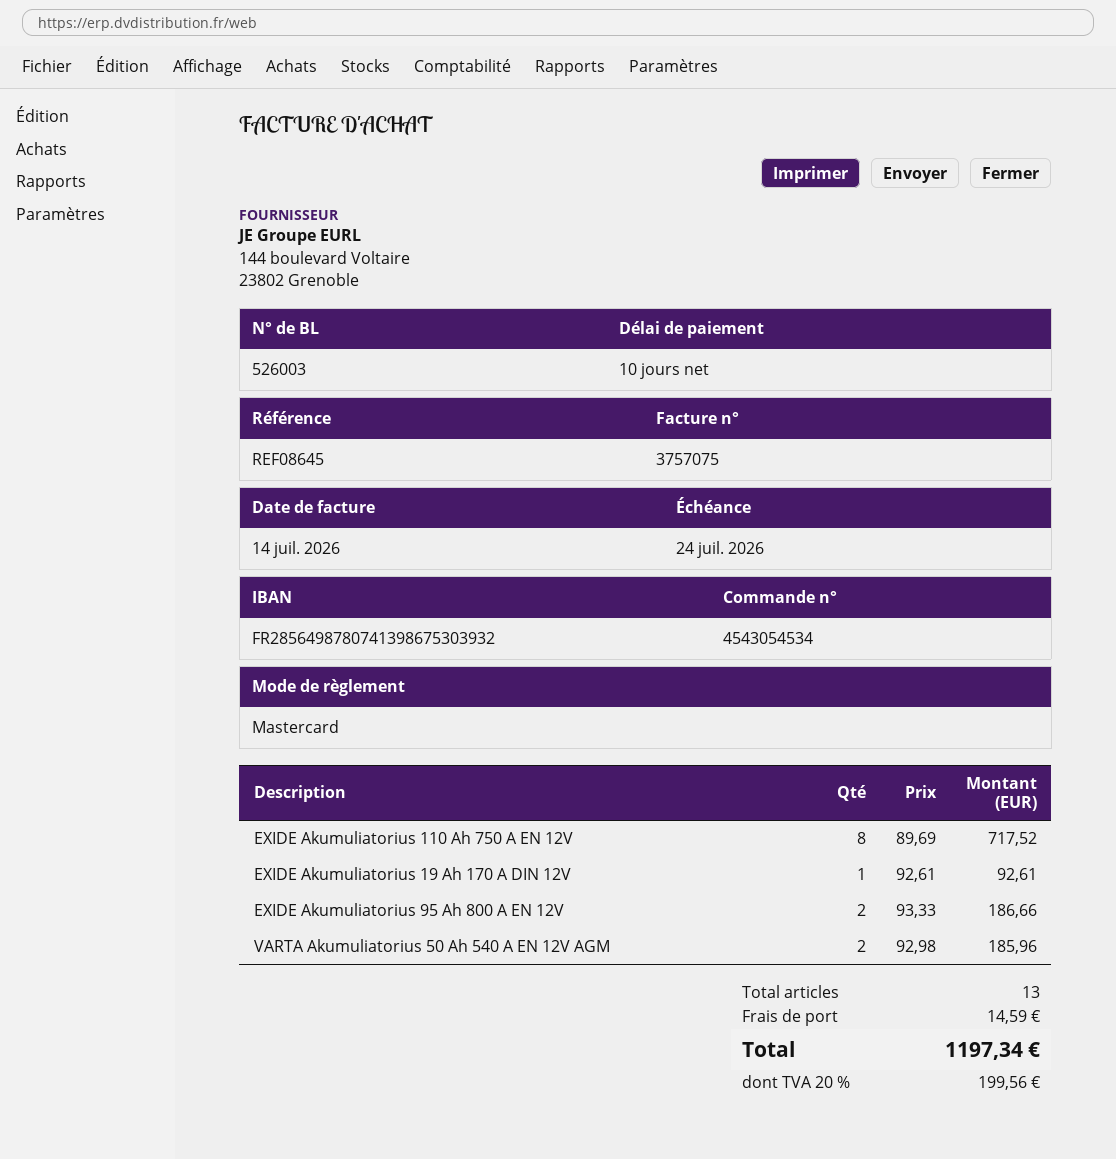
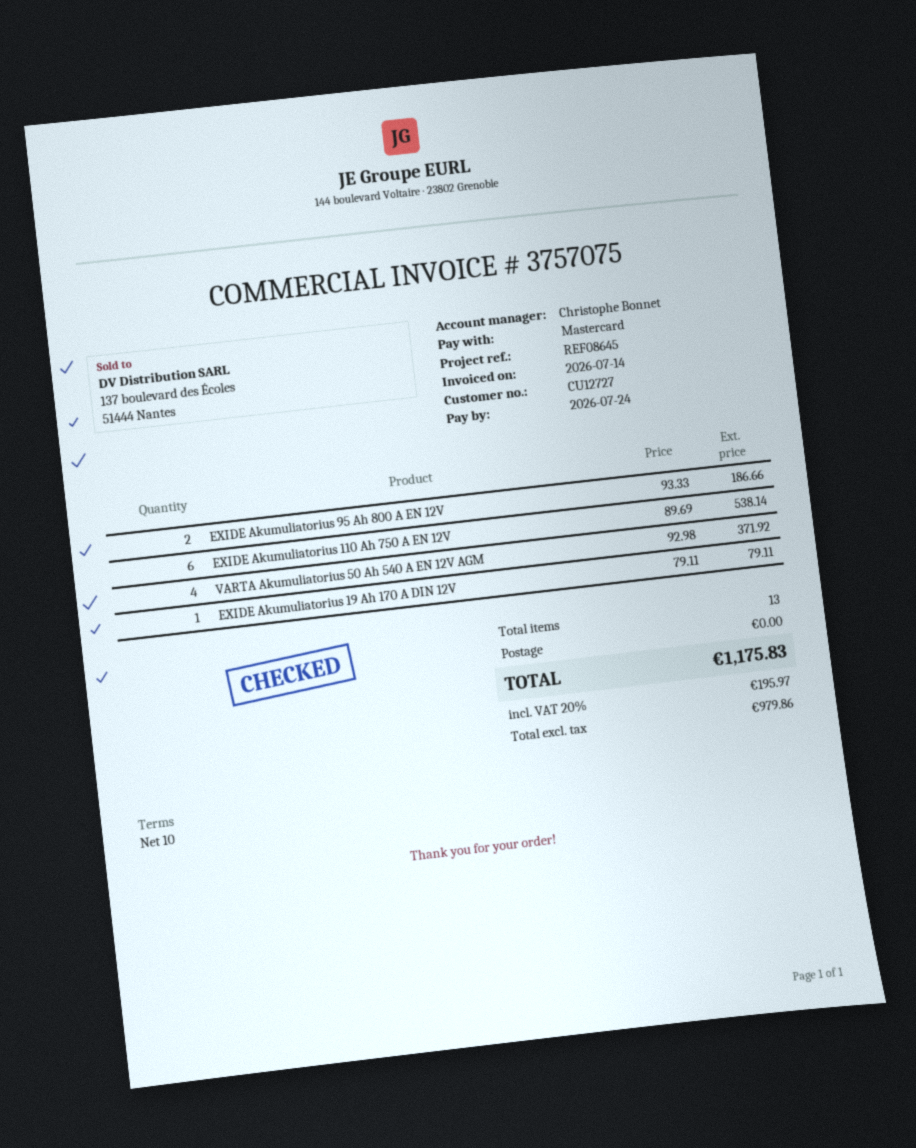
EXIDE Akumuliatorius 110 Ah 750 A EN 12V: 8 x 89.69 = 717.52 -> 6 x 89.69 = 538.14
EXIDE Akumuliatorius 19 Ah 170 A DIN 12V: 1 x 92.61 = 92.61 -> 1 x 79.11 = 79.11
VARTA Akumuliatorius 50 Ah 540 A EN 12V AGM: 2 x 92.98 = 185.96 -> 4 x 92.98 = 371.92
shipping: 14.59 -> 0.00
tax: 20% = 199.56 -> 20% = 195.97
total: 1197.34 -> 1175.83

